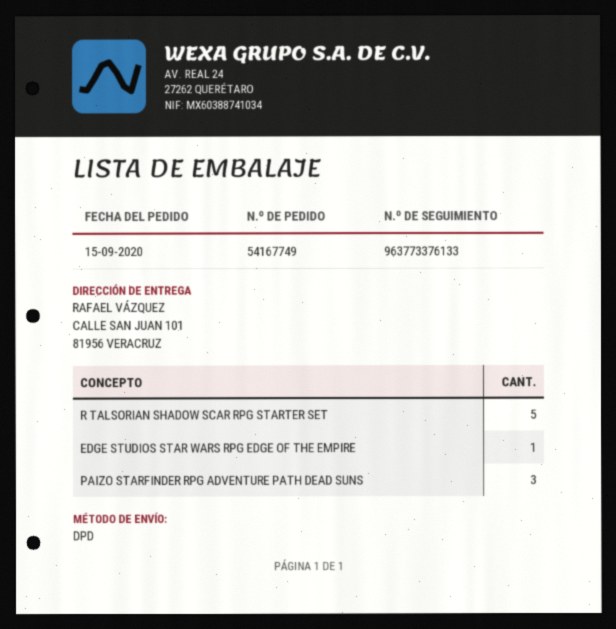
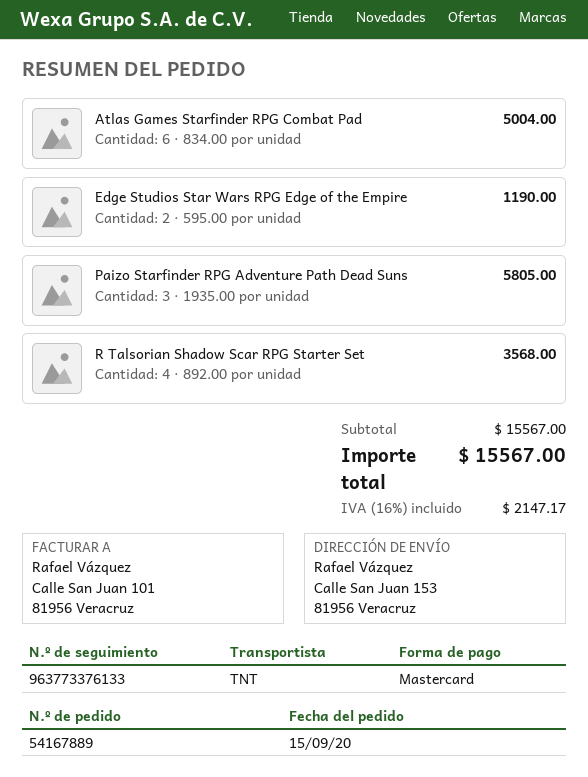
order number: 54167749 -> 54167889
shipping method: DPD -> TNT
ship to: CALLE SAN JUAN 101, 81956 VERACRUZ -> Calle San Juan 153, 81956 Veracruz
R TALSORIAN SHADOW SCAR RPG STARTER SET: 5 -> 4
EDGE STUDIOS STAR WARS RPG EDGE OF THE EMPIRE: 1 -> 2
Atlas Games Starfinder RPG Combat Pad: none -> 6

